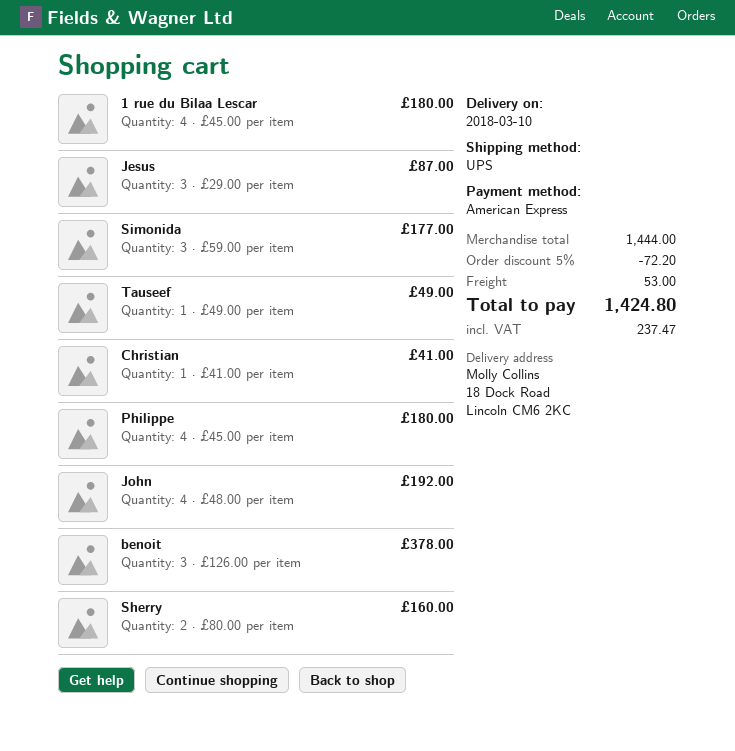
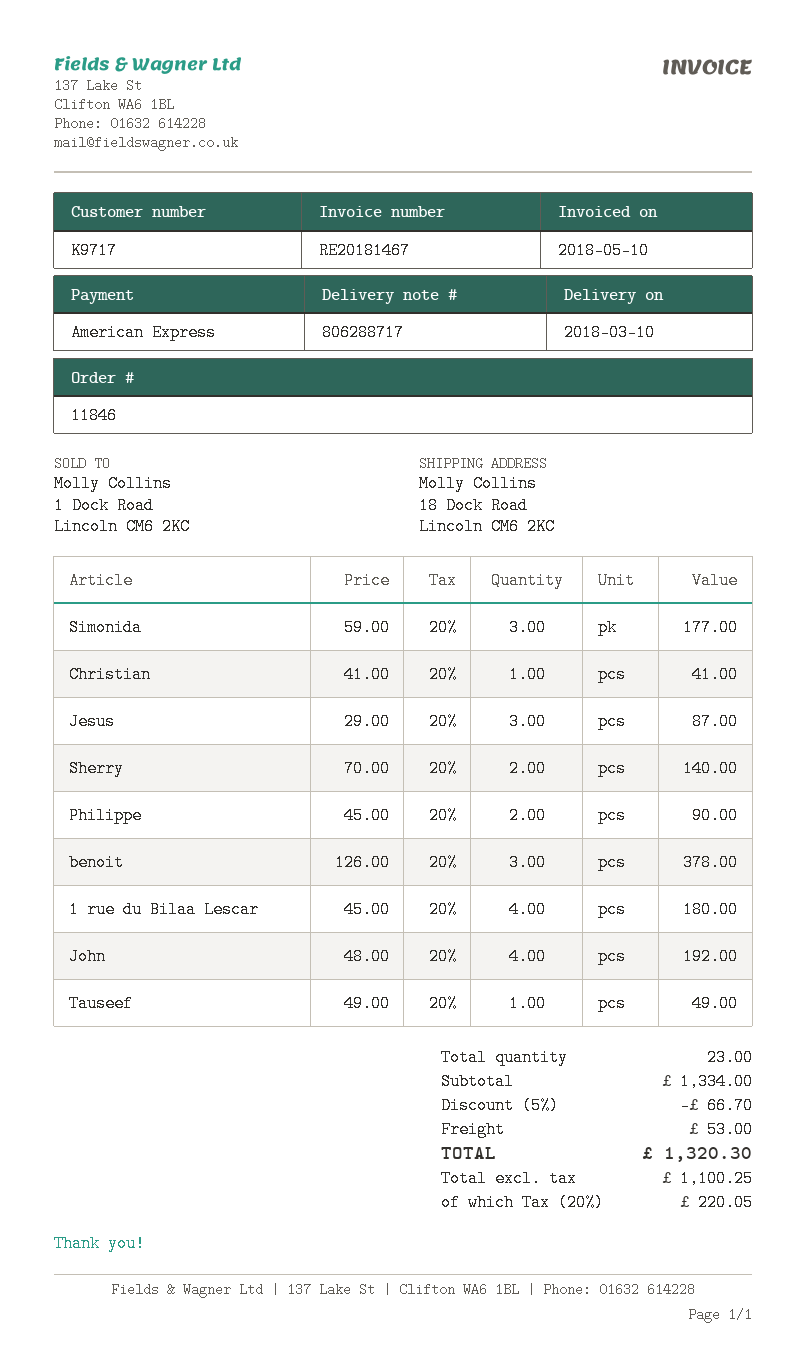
Philippe: 4 x 45.00 = 180.00 -> 2 x 45.00 = 90.00
Sherry: 2 x 80.00 = 160.00 -> 2 x 70.00 = 140.00
subtotal: 1444.00 -> 1334.00
discount: 5% = 72.20 -> 5% = 66.70
tax: 237.47 -> 220.05
total: 1424.80 -> 1320.30

